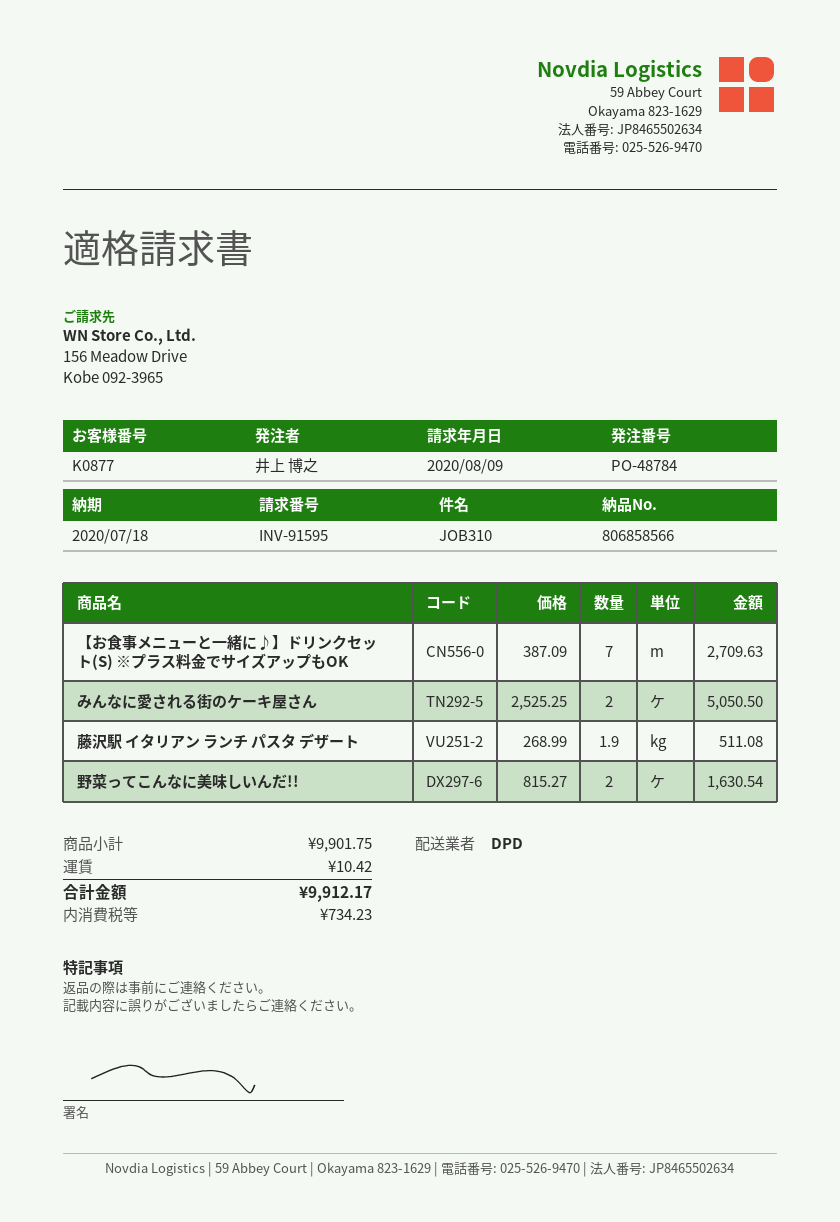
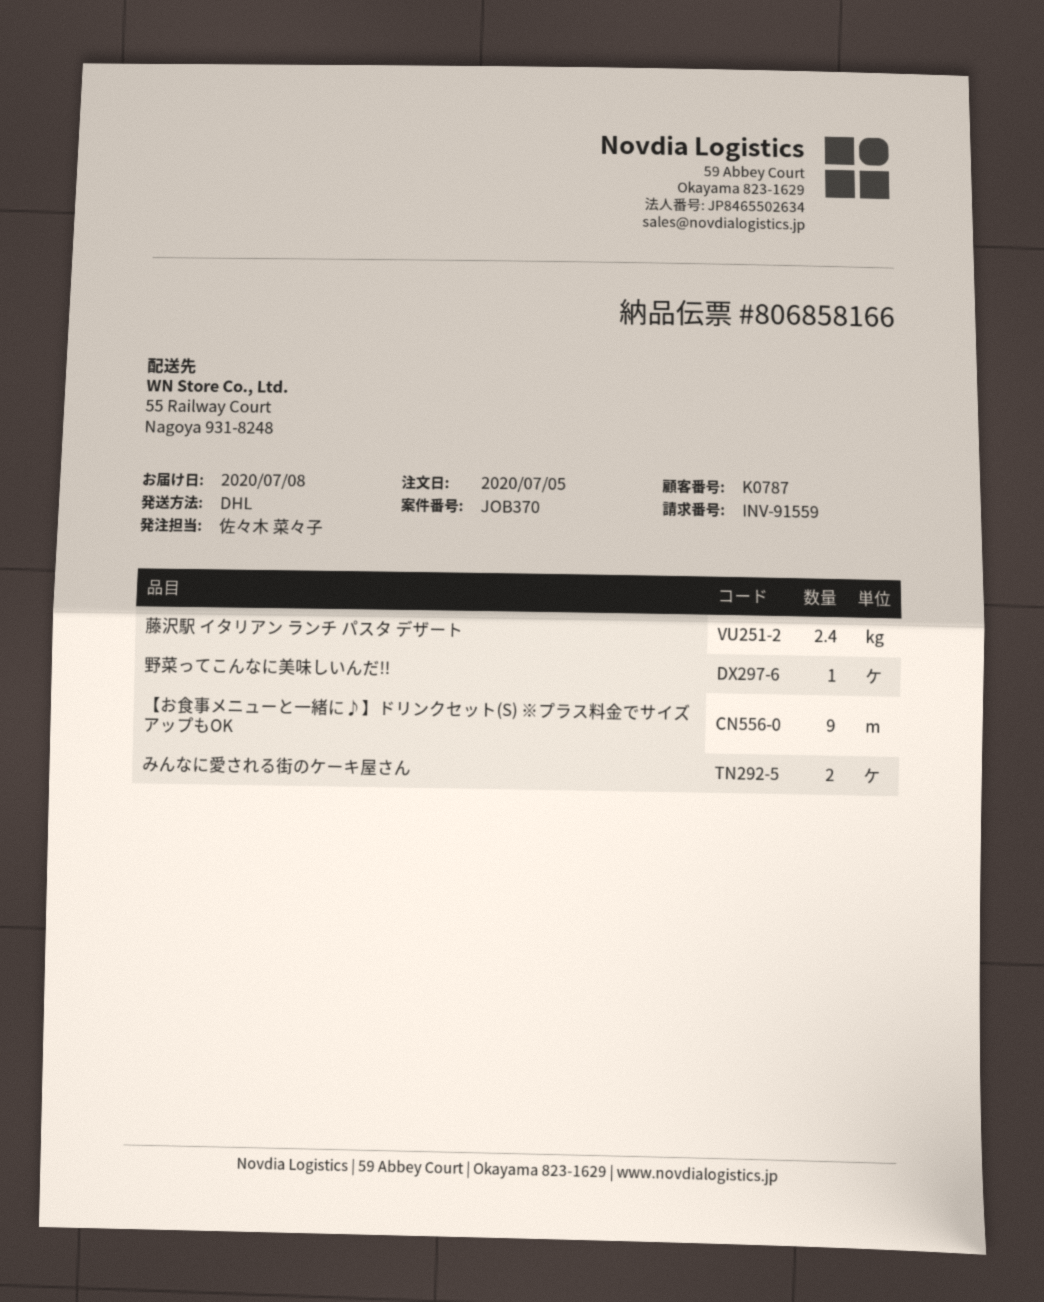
delivery note number: 806858566 -> 806858166
delivery date: 2020-07-18 -> 2020-07-08
invoice number: INV-91595 -> INV-91559
customer number: K0877 -> K0787
reference: JOB310 -> JOB370
ordered by: 井上 博之 -> 佐々木 菜々子
shipping method: DPD -> DHL
【お食事メニューと一緒に♪】ドリンクセット(S) ※プラス料金でサイズアップもOK: 7 -> 9
藤沢駅 イタリアン ランチ パスタ デザート: 1.9 -> 2.4
野菜ってこんなに美味しいんだ!!: 2 -> 1

